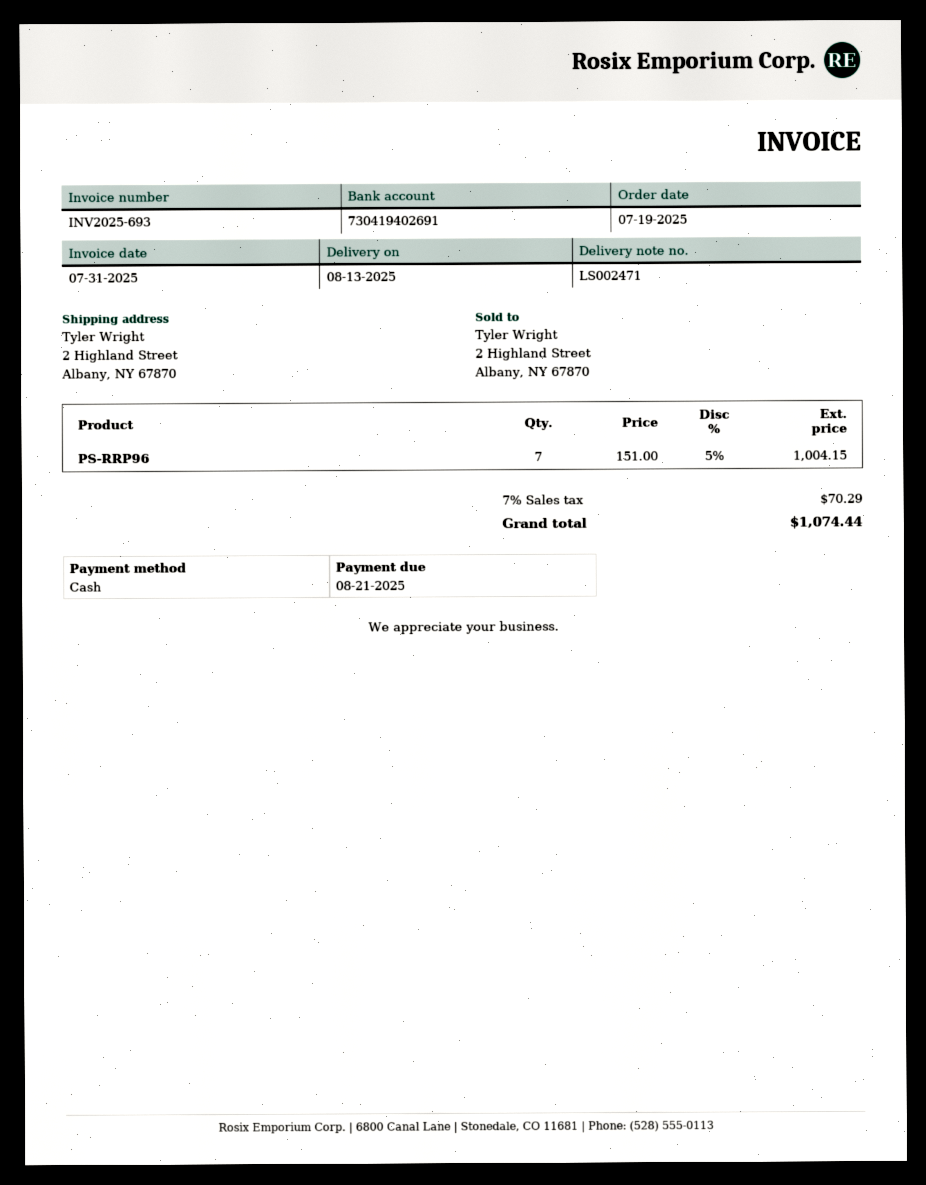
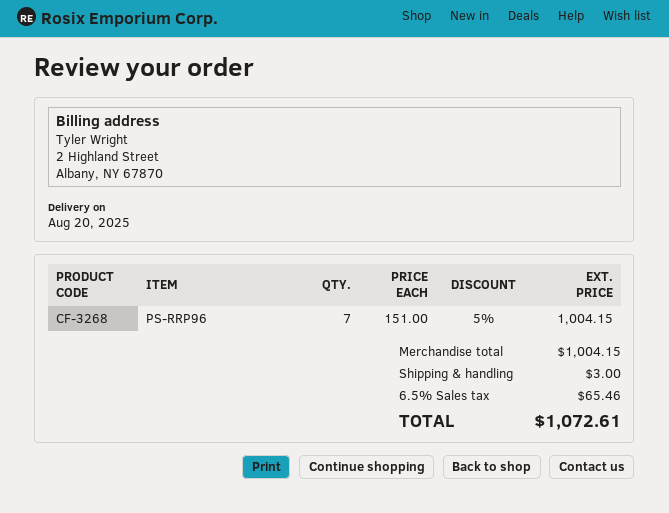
delivery date: 2025-08-13 -> 2025-08-20
shipping: none -> 3.00
tax: 7% = 70.29 -> 6.5% = 65.46
total: 1074.44 -> 1072.61

